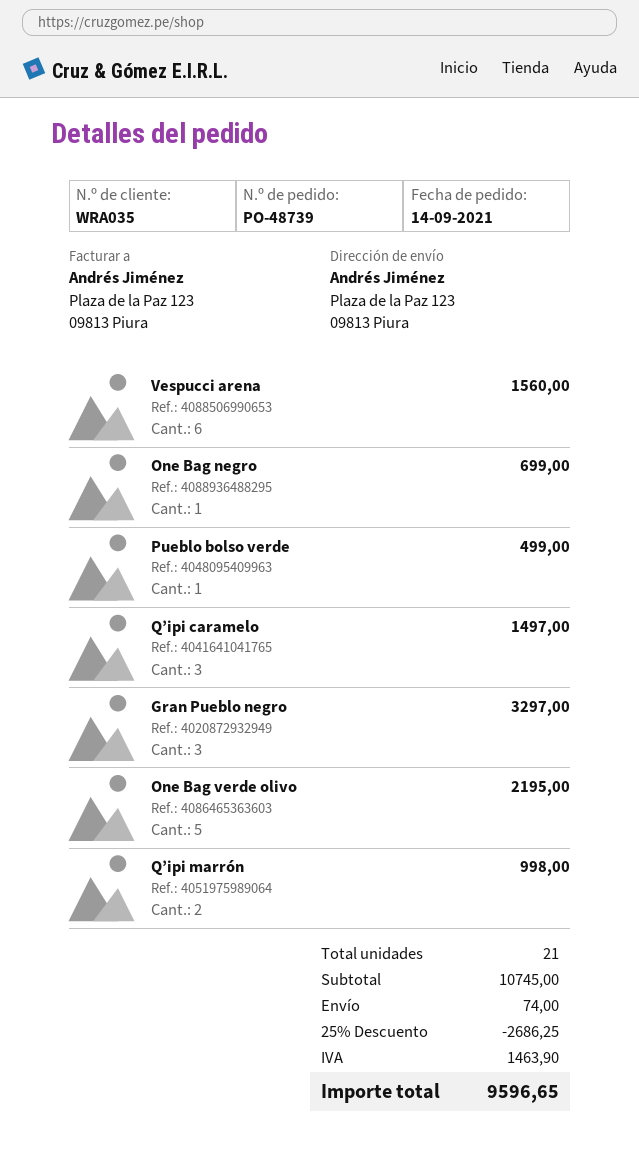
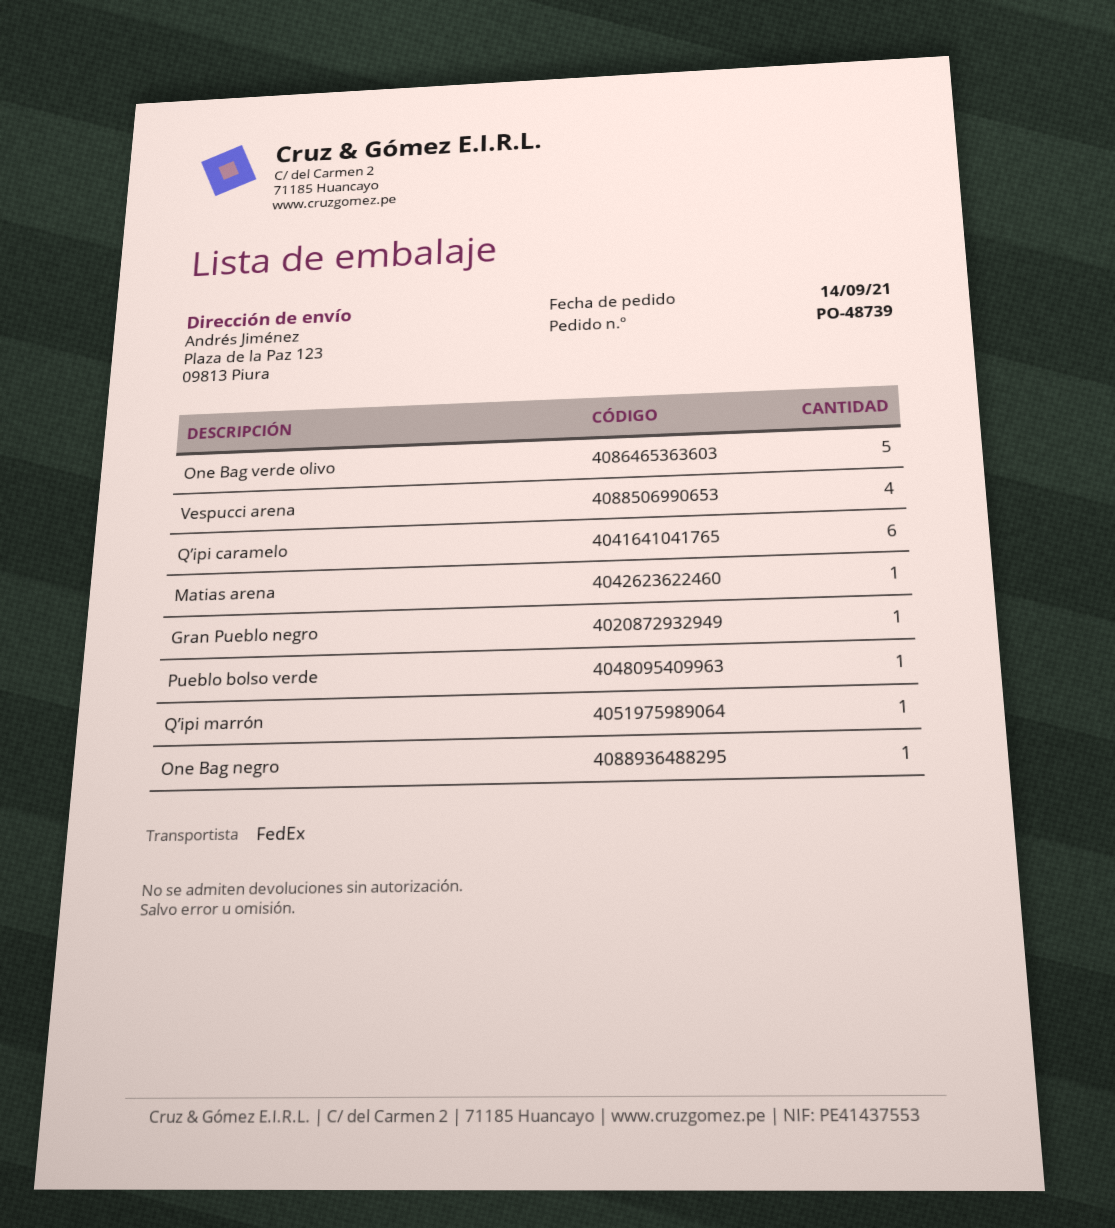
Vespucci arena: 6 -> 4
Q’ipi caramelo: 3 -> 6
Gran Pueblo negro: 3 -> 1
Q’ipi marrón: 2 -> 1
Matias arena: none -> 1

